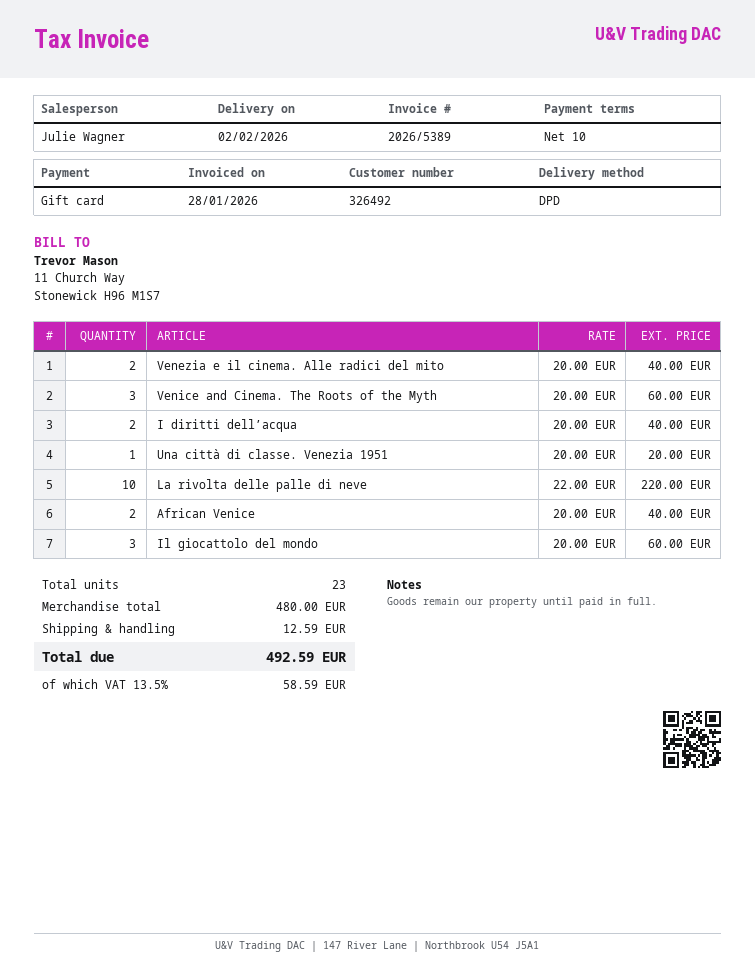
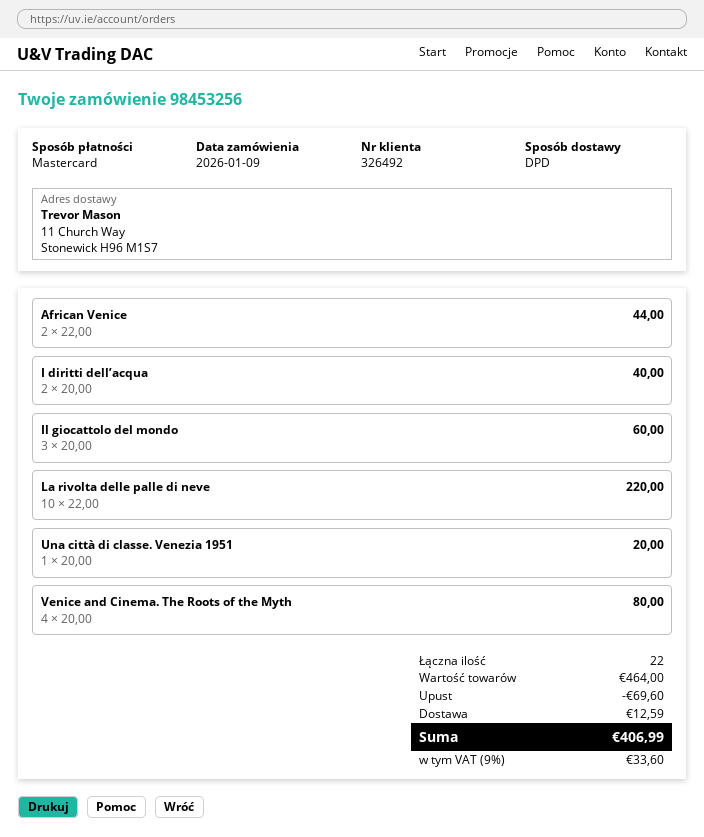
payment method: gift card -> Mastercard
Venezia e il cinema. Alle radici del mito: 2 x 20.00 = 40.00 -> none
Venice and Cinema. The Roots of the Myth: 3 x 20.00 = 60.00 -> 4 x 20.00 = 80.00
African Venice: 2 x 20.00 = 40.00 -> 2 x 22.00 = 44.00
total quantity: 23 -> 22
subtotal: 480.00 -> 464.00
discount: none -> 69.60
tax: 13.5% = 58.59 -> 9% = 33.60
total: 492.59 -> 406.99

